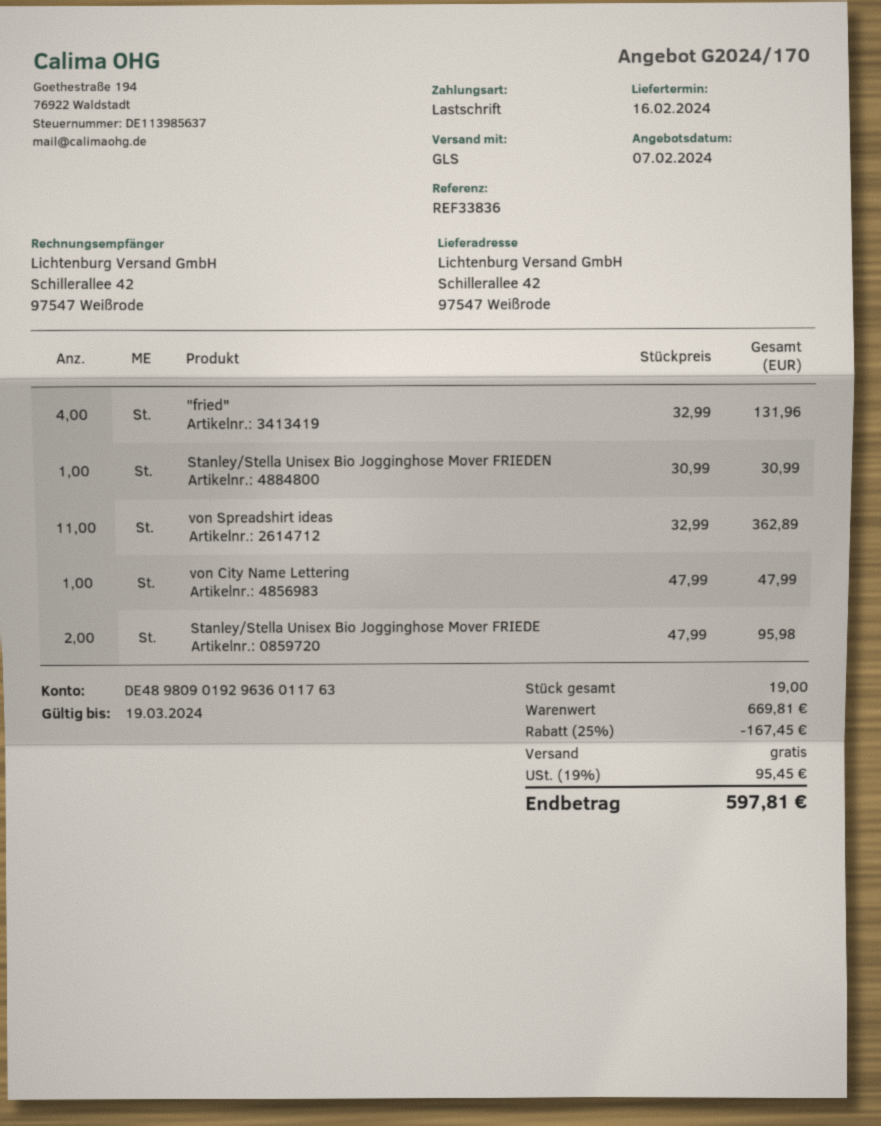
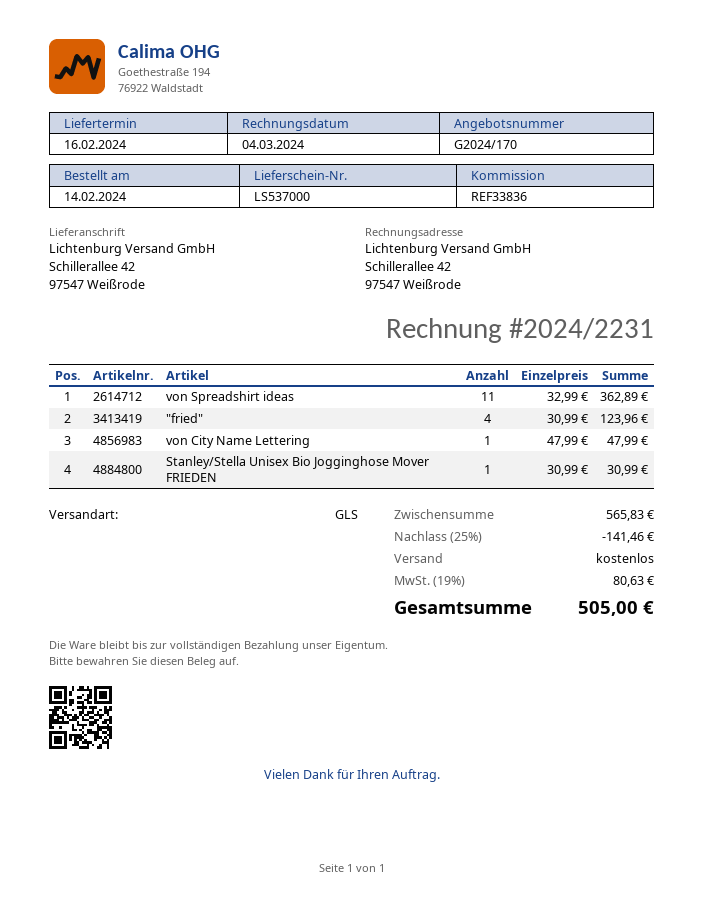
"fried": 4 x 32.99 = 131.96 -> 4 x 30.99 = 123.96
Stanley/Stella Unisex Bio Jogginghose Mover FRIEDE: 2 x 47.99 = 95.98 -> none
subtotal: 669.81 -> 565.83
discount: 25% = 167.45 -> 25% = 141.46
tax: 19% = 95.45 -> 19% = 80.63
total: 597.81 -> 505.00

